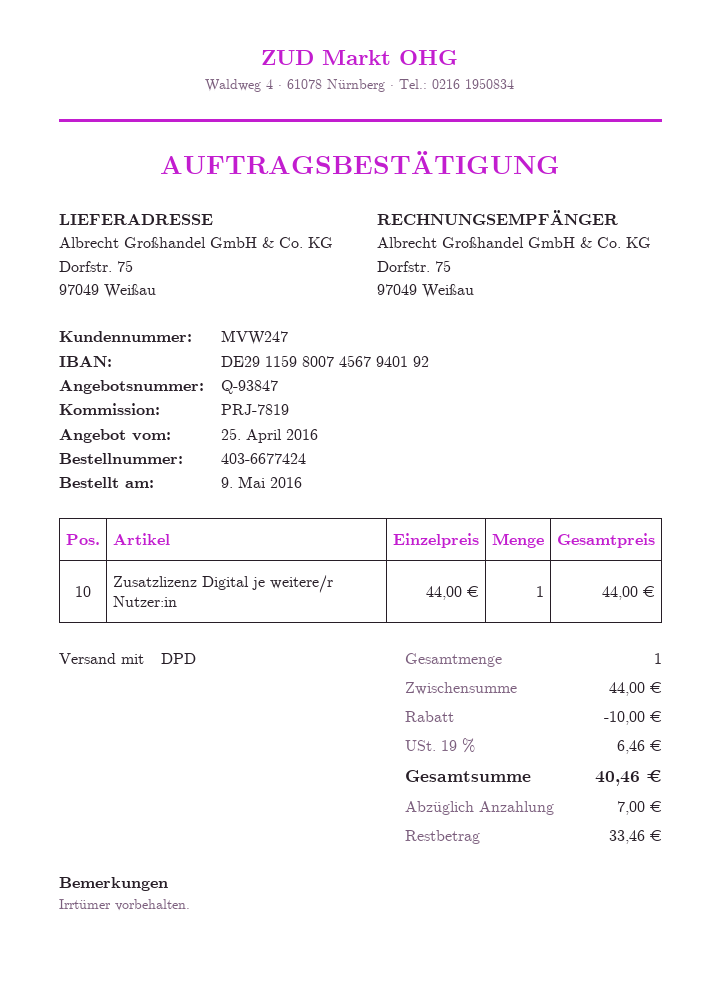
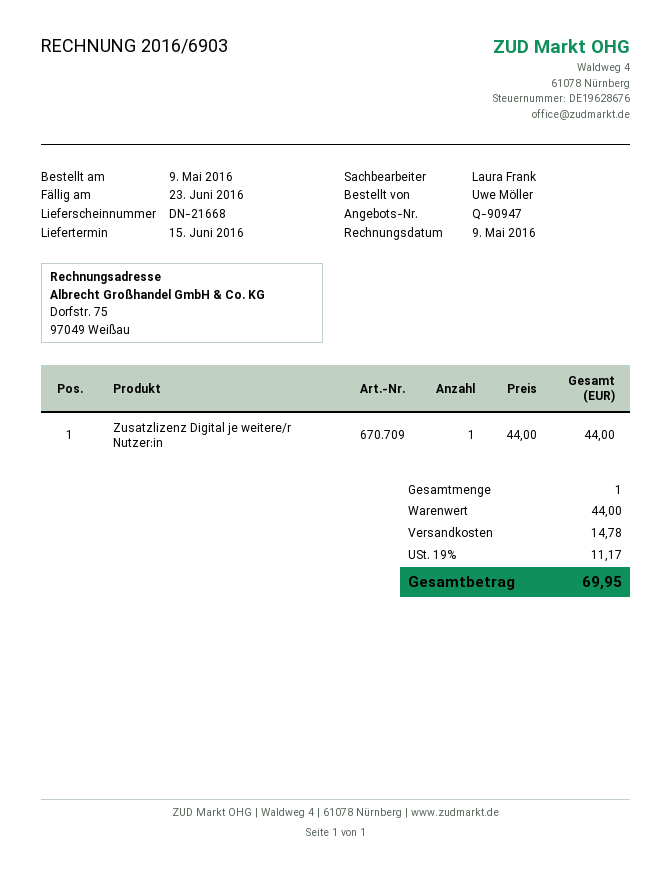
quote number: Q-93847 -> Q-90947
discount: 10.00 -> none
shipping: none -> 14.78
tax: 19% = 6.46 -> 19% = 11.17
total: 40.46 -> 69.95

